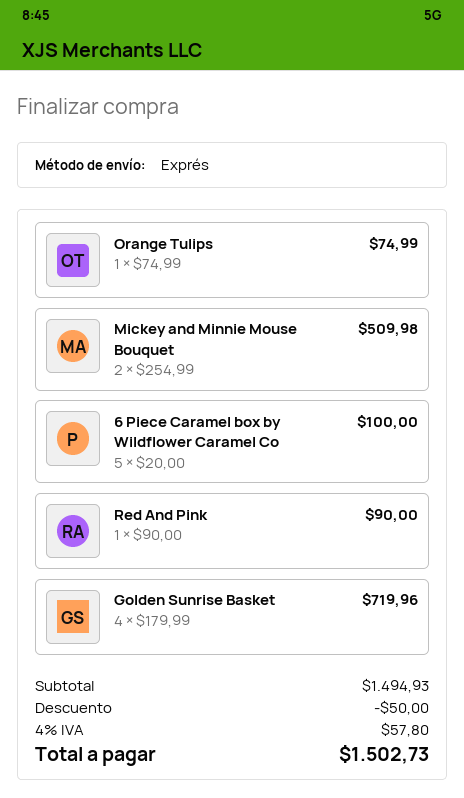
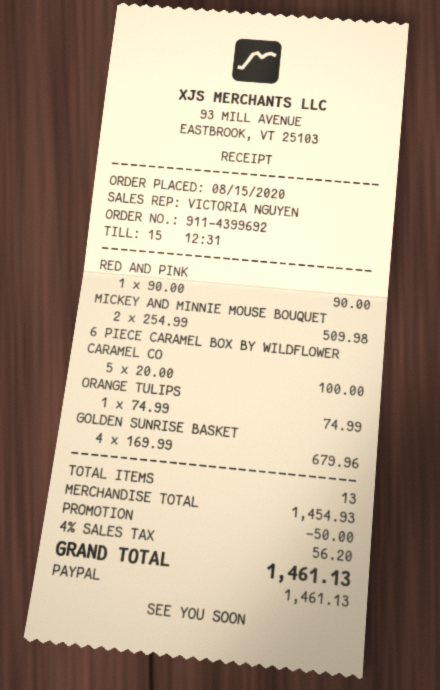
Golden Sunrise Basket: 4 x 179.99 = 719.96 -> 4 x 169.99 = 679.96
subtotal: 1494.93 -> 1454.93
tax: 4% = 57.80 -> 4% = 56.20
total: 1502.73 -> 1461.13

